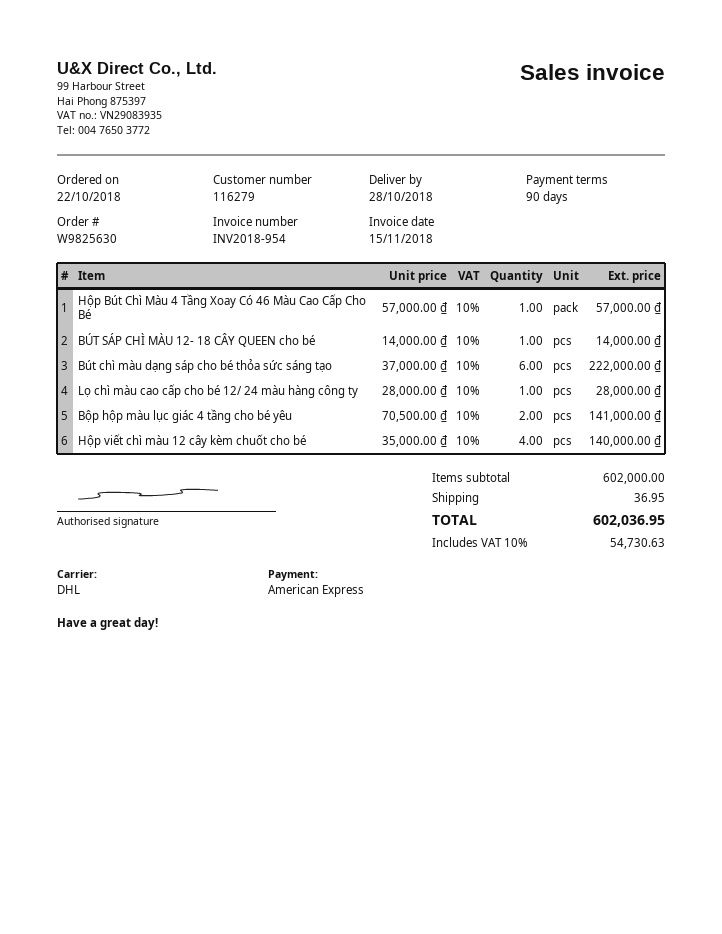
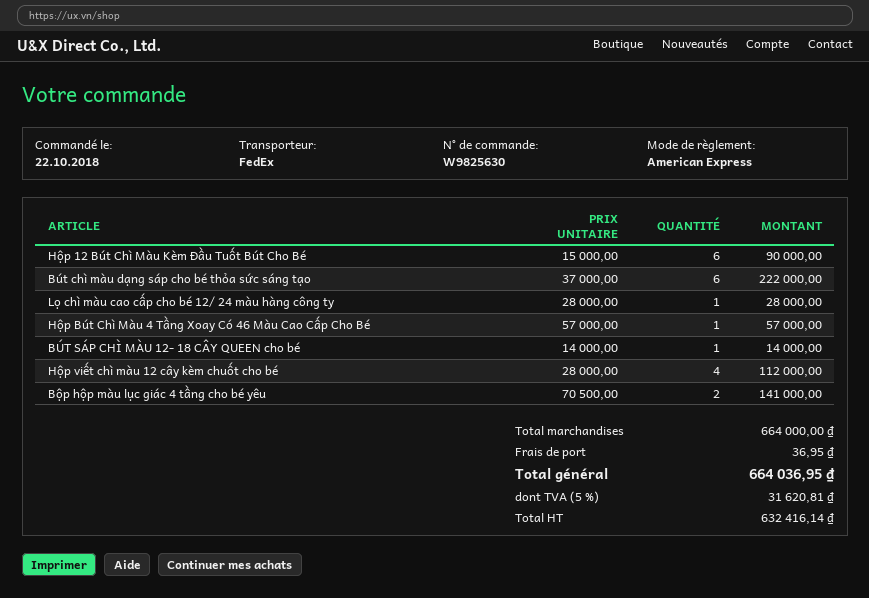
shipping method: DHL -> FedEx
Hộp viết chì màu 12 cây kèm chuốt cho bé: 4 x 35000.00 = 140000.00 -> 4 x 28000.00 = 112000.00
Hộp 12 Bút Chì Màu Kèm Đầu Tuốt Bút Cho Bé: none -> 6 x 15000.00 = 90000.00
subtotal: 602000.00 -> 664000.00
tax: 10% = 54730.63 -> 5% = 31620.81
total: 602036.95 -> 664036.95

